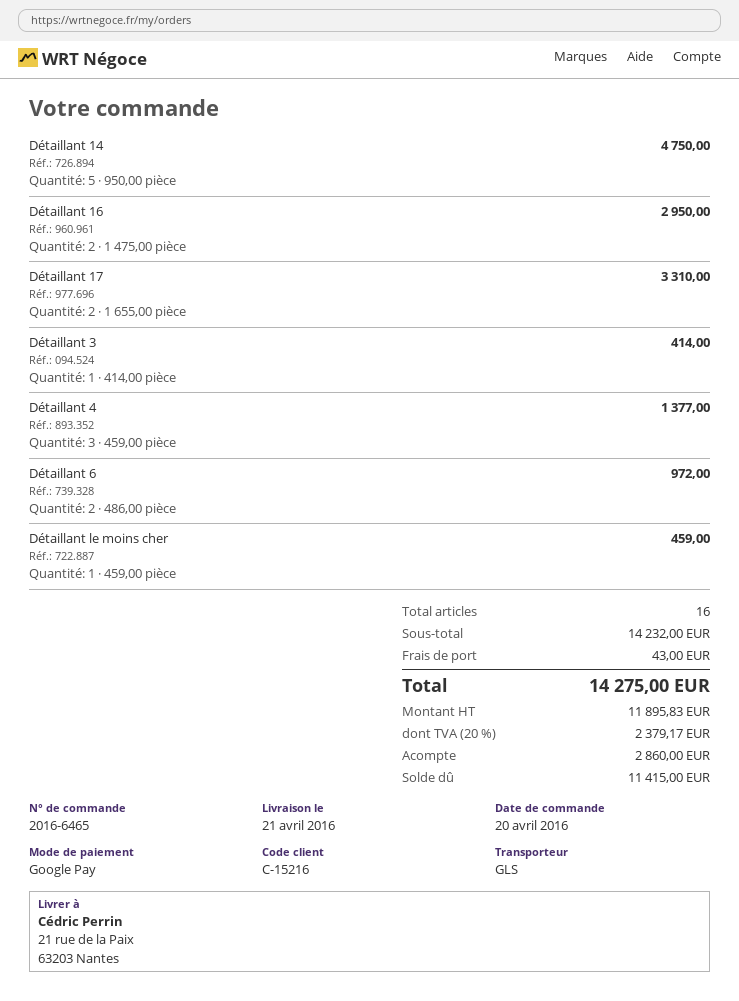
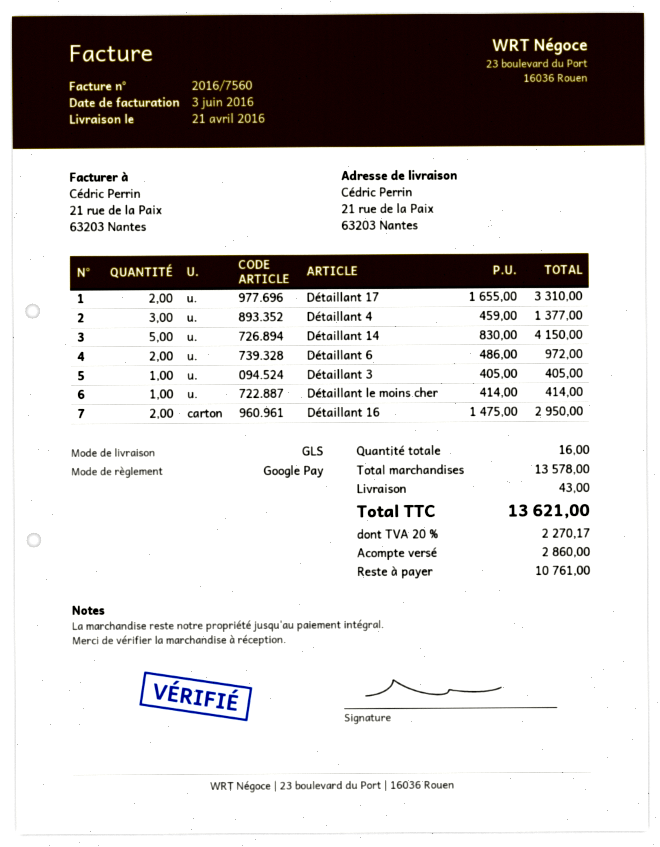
Détaillant 14: 5 x 950.00 = 4750.00 -> 5 x 830.00 = 4150.00
Détaillant 3: 1 x 414.00 = 414.00 -> 1 x 405.00 = 405.00
Détaillant le moins cher: 1 x 459.00 = 459.00 -> 1 x 414.00 = 414.00
subtotal: 14232.00 -> 13578.00
tax: 20% = 2379.17 -> 20% = 2270.17
total: 14275.00 -> 13621.00
balance: 11415.00 -> 10761.00

